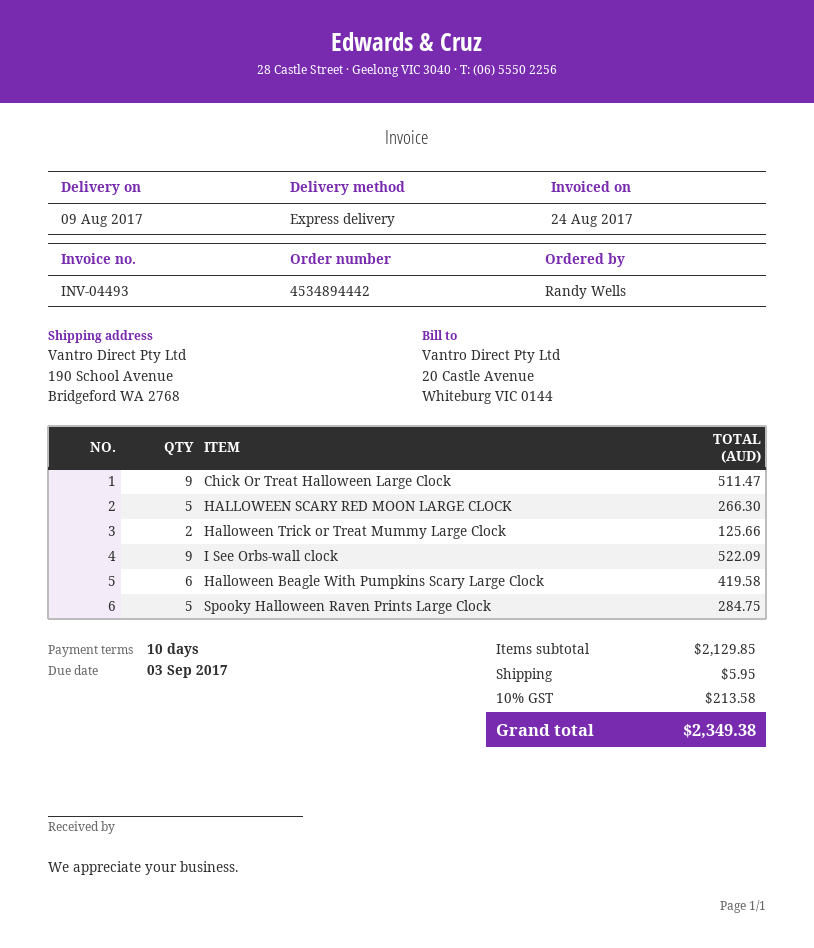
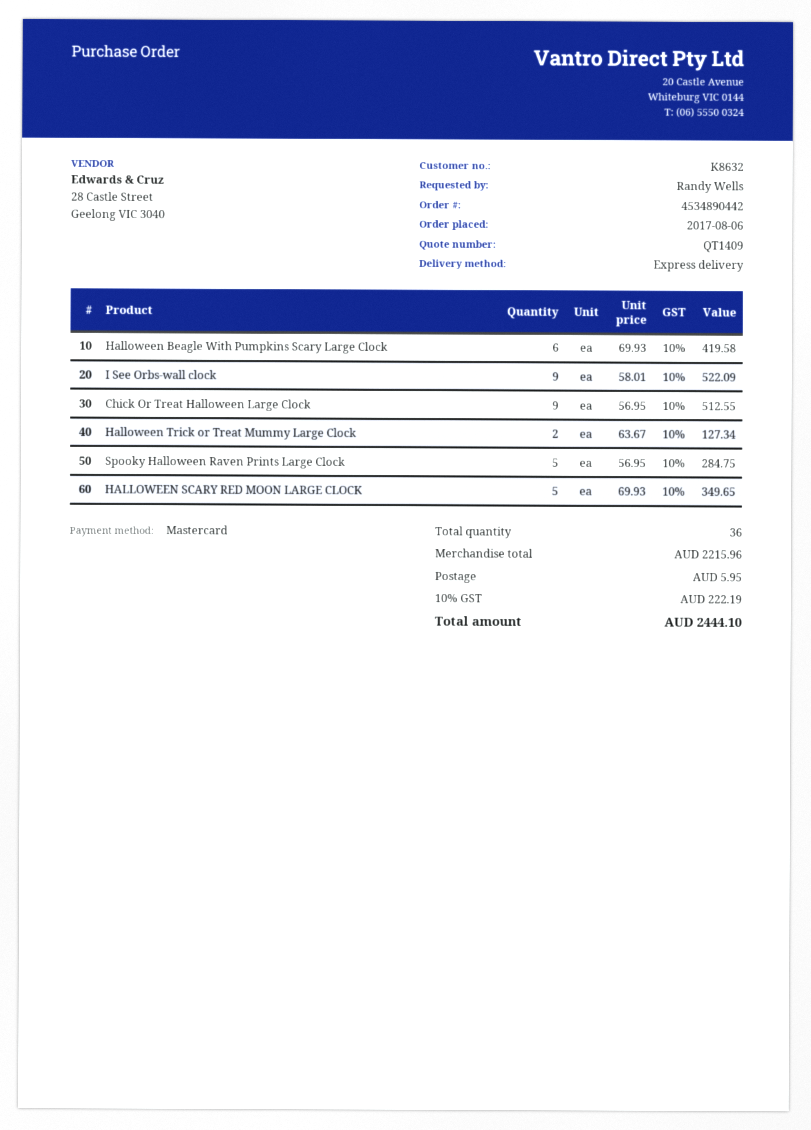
order number: 4534894442 -> 4534890442
Chick Or Treat Halloween Large Clock: 9 for 511.47 -> 9 for 512.55
HALLOWEEN SCARY RED MOON LARGE CLOCK: 5 for 266.30 -> 5 for 349.65
Halloween Trick or Treat Mummy Large Clock: 2 for 125.66 -> 2 for 127.34
subtotal: 2129.85 -> 2215.96
tax: 10% = 213.58 -> 10% = 222.19
total: 2349.38 -> 2444.10

